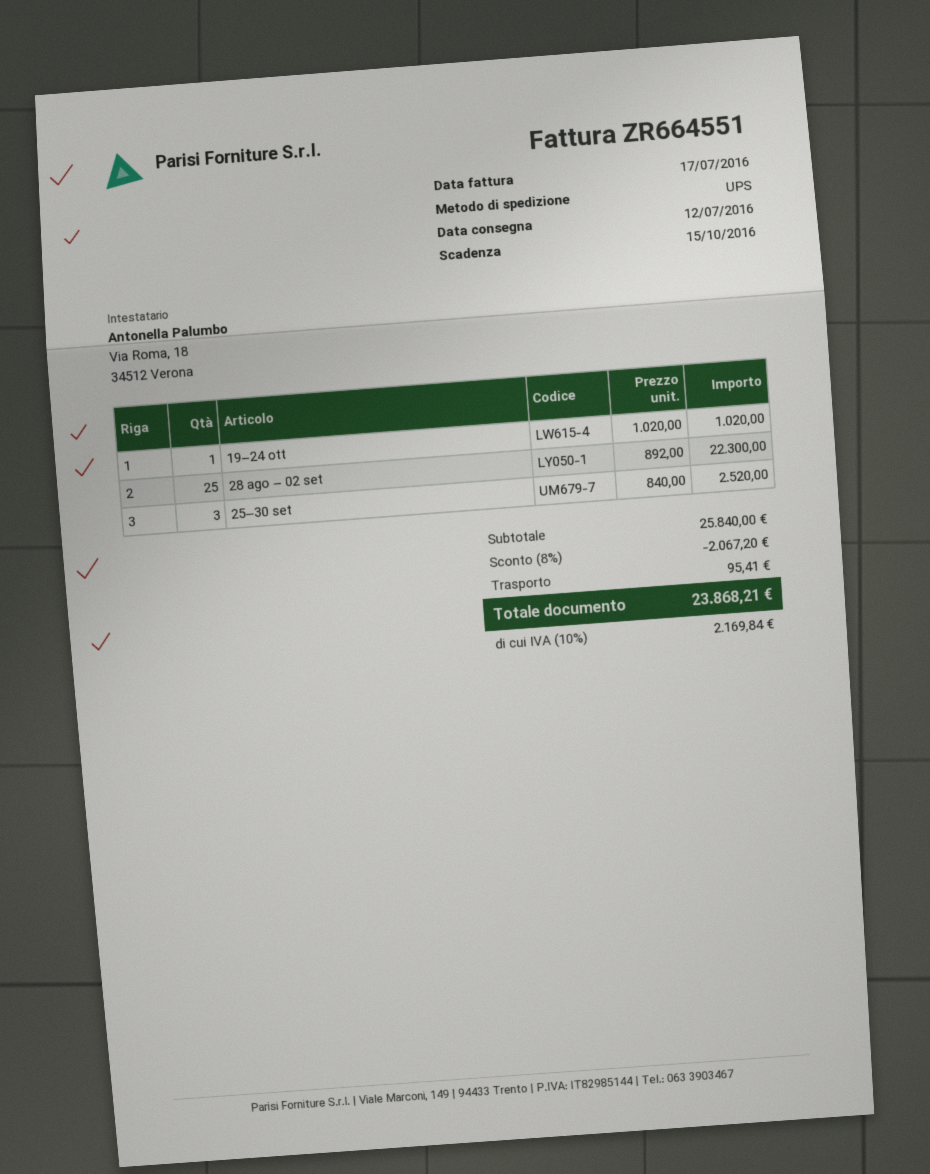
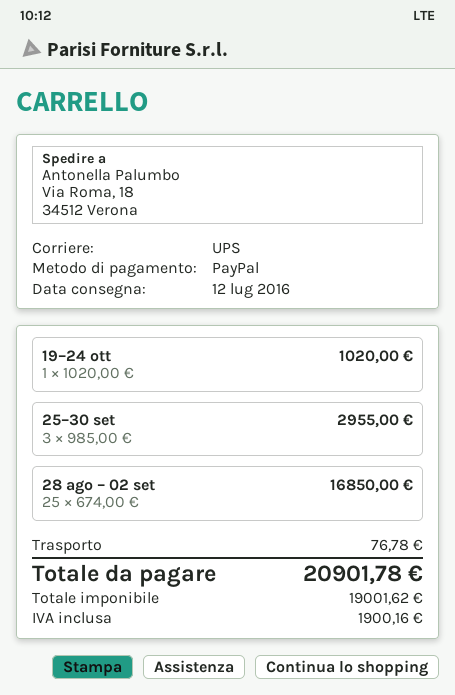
28 ago – 02 set: 25 x 892.00 = 22300.00 -> 25 x 674.00 = 16850.00
25–30 set: 3 x 840.00 = 2520.00 -> 3 x 985.00 = 2955.00
discount: 8% = 2067.20 -> none
shipping: 95.41 -> 76.78
tax: 2169.84 -> 1900.16
total: 23868.21 -> 20901.78

